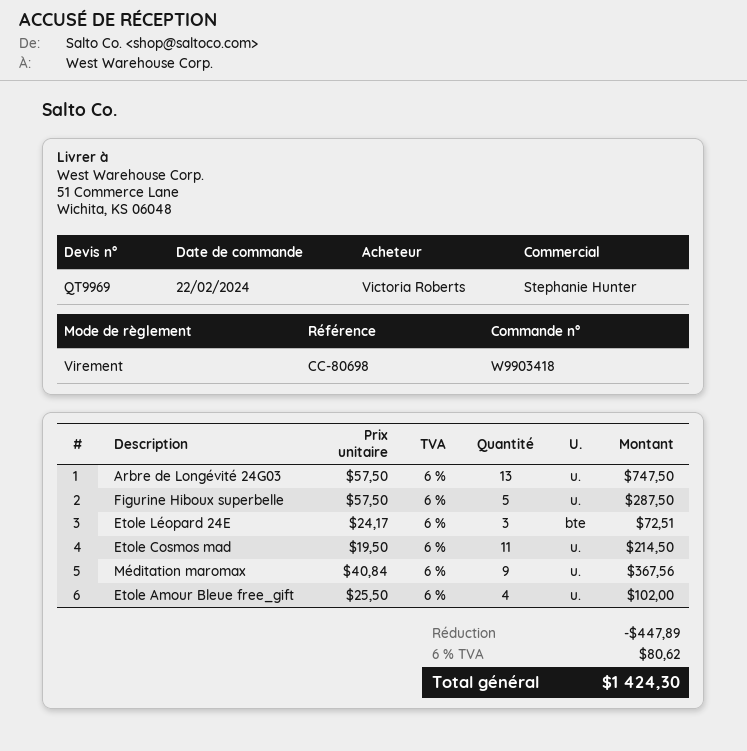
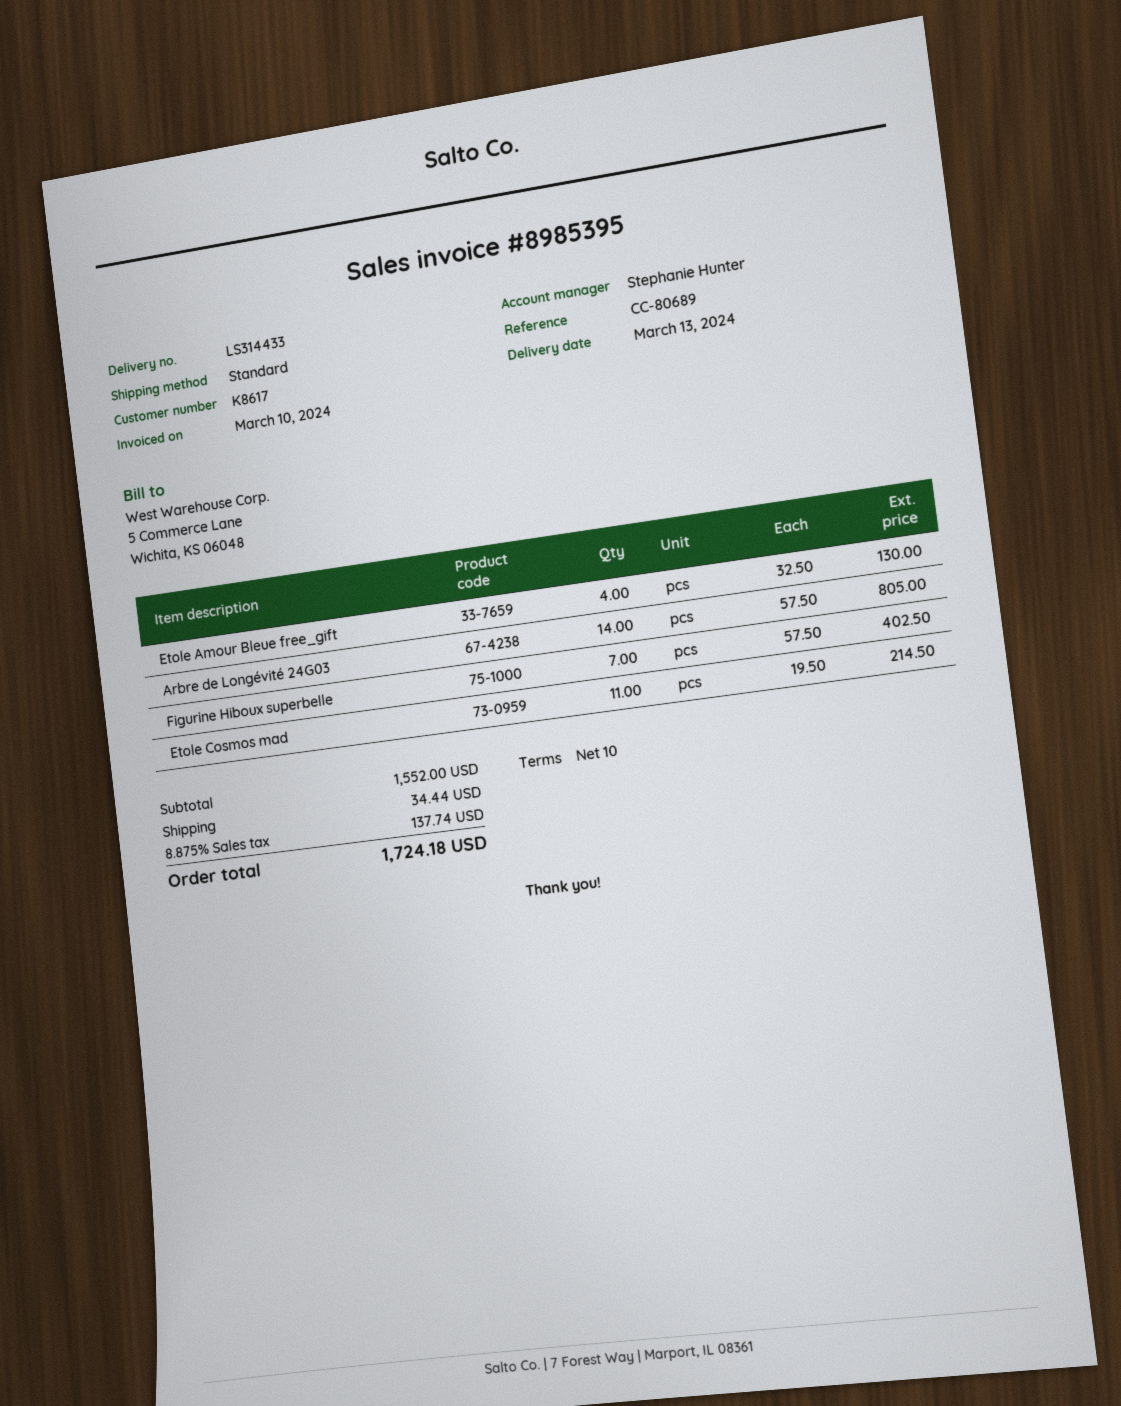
reference: CC-80698 -> CC-80689
Arbre de Longévité 24G03: 13 x 57.50 = 747.50 -> 14 x 57.50 = 805.00
Figurine Hiboux superbelle: 5 x 57.50 = 287.50 -> 7 x 57.50 = 402.50
Etole Léopard 24E: 3 x 24.17 = 72.51 -> none
Méditation maromax: 9 x 40.84 = 367.56 -> none
Etole Amour Bleue free_gift: 4 x 25.50 = 102.00 -> 4 x 32.50 = 130.00
discount: 447.89 -> none
shipping: none -> 34.44
tax: 6% = 80.62 -> 8.875% = 137.74
total: 1424.30 -> 1724.18

